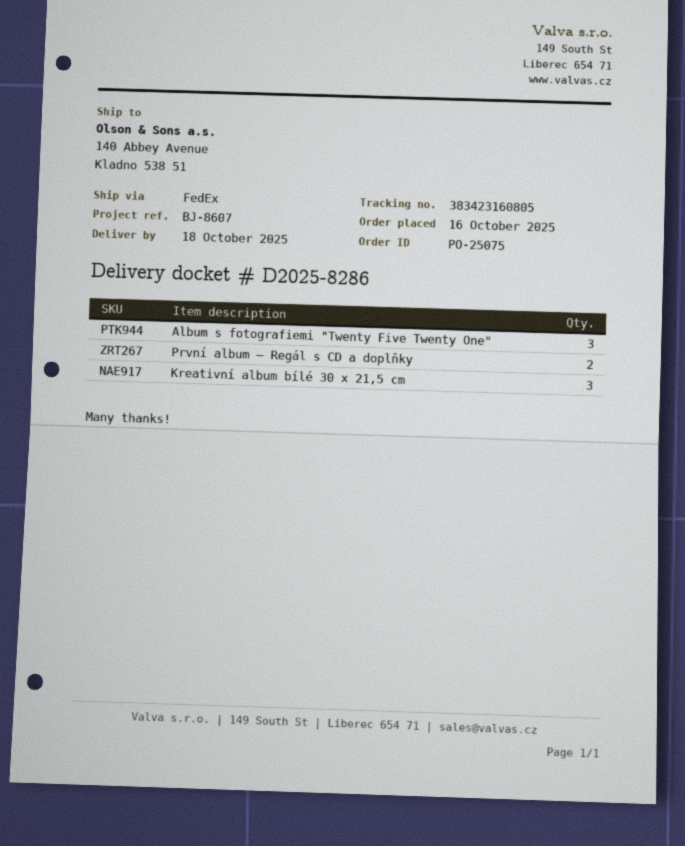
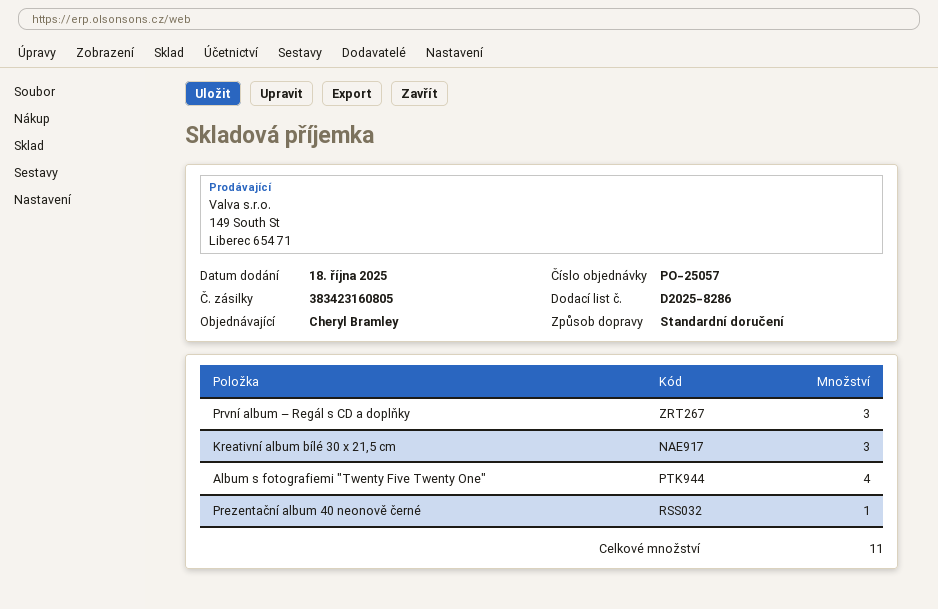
order number: PO-25075 -> PO-25057
shipping method: FedEx -> standard
Album s fotografiemi "Twenty Five Twenty One": 3 -> 4
První album – Regál s CD a doplňky: 2 -> 3
Prezentační album 40 neonově černé: none -> 1

